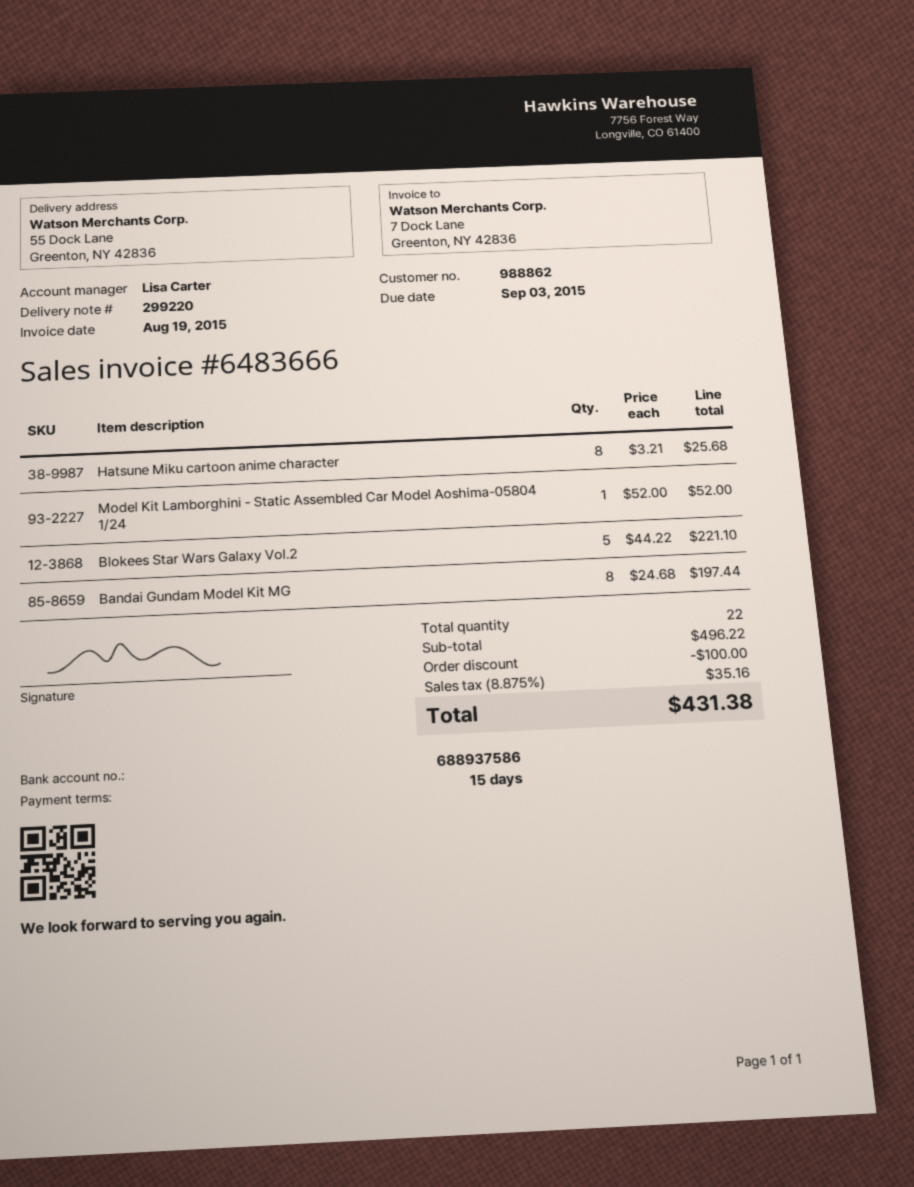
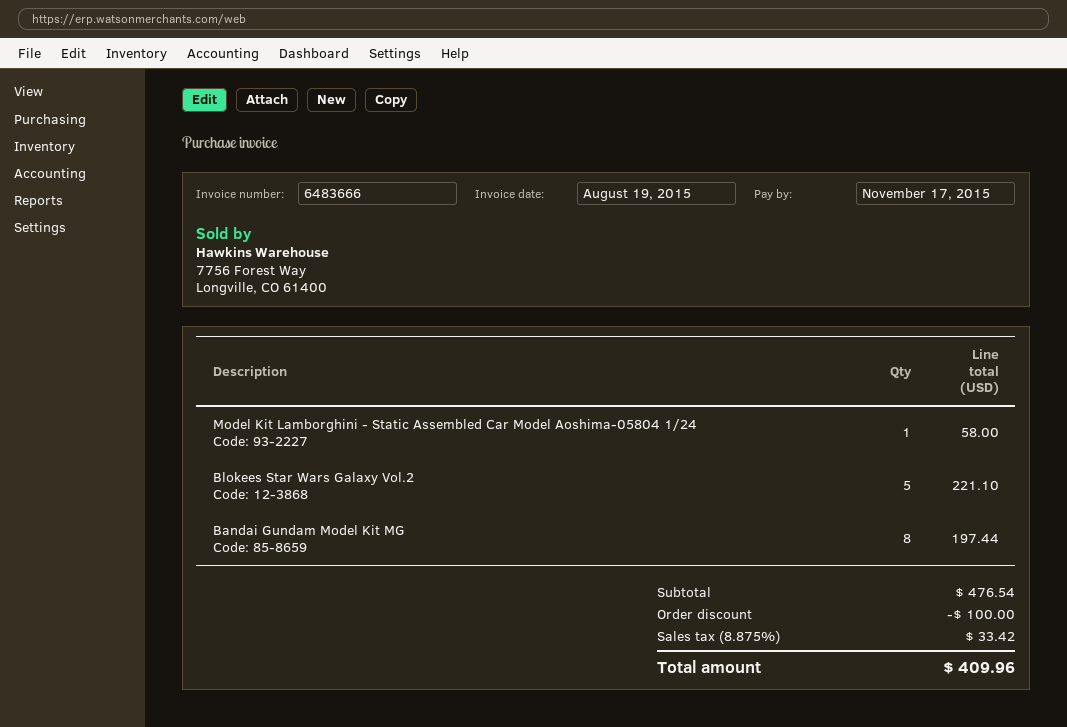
due date: 2015-09-03 -> 2015-11-17
Hatsune Miku cartoon anime character: 8 for 25.68 -> none
Model Kit Lamborghini - Static Assembled Car Model Aoshima-05804 1/24: 1 for 52.00 -> 1 for 58.00
subtotal: 496.22 -> 476.54
tax: 8.875% = 35.16 -> 8.875% = 33.42
total: 431.38 -> 409.96

